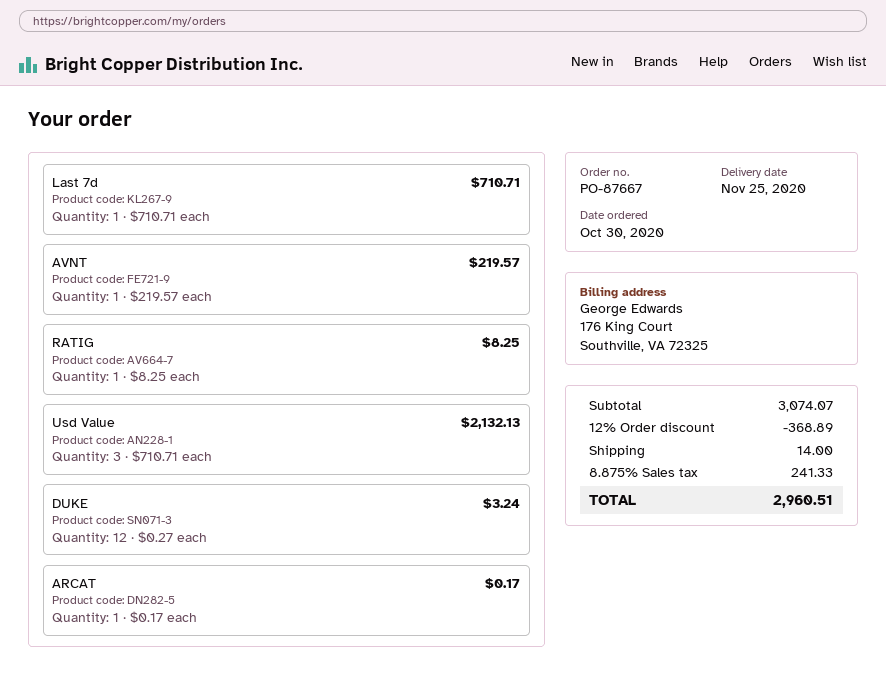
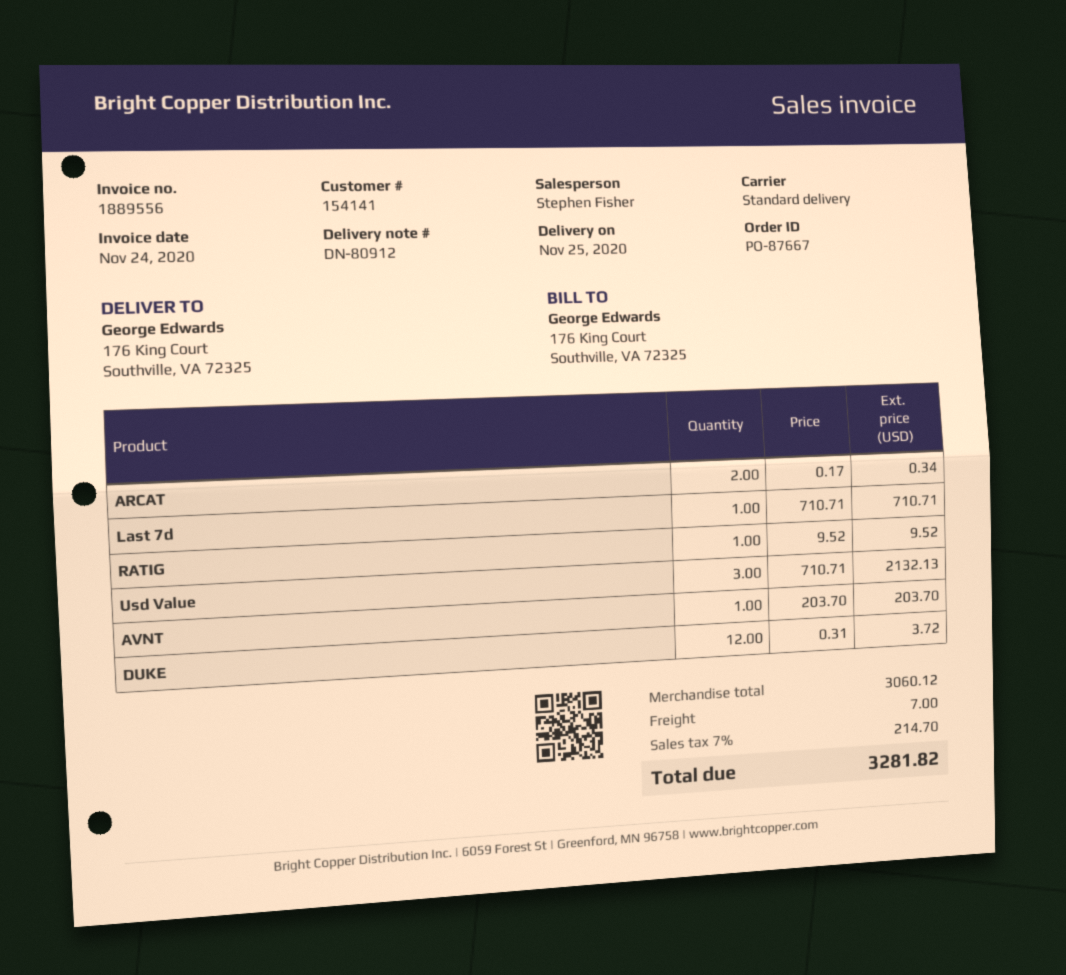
AVNT: 1 x 219.57 = 219.57 -> 1 x 203.70 = 203.70
RATIG: 1 x 8.25 = 8.25 -> 1 x 9.52 = 9.52
DUKE: 12 x 0.27 = 3.24 -> 12 x 0.31 = 3.72
ARCAT: 1 x 0.17 = 0.17 -> 2 x 0.17 = 0.34
subtotal: 3074.07 -> 3060.12
discount: 12% = 368.89 -> none
shipping: 14.00 -> 7.00
tax: 8.875% = 241.33 -> 7% = 214.70
total: 2960.51 -> 3281.82

